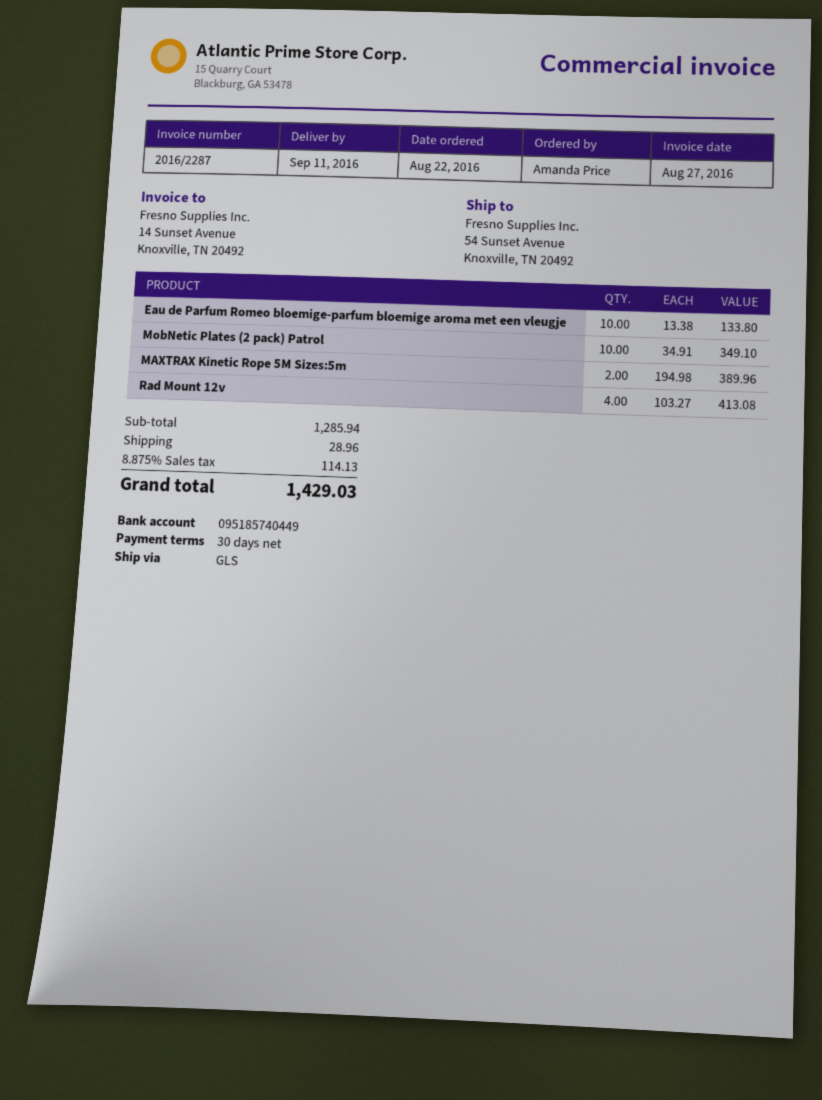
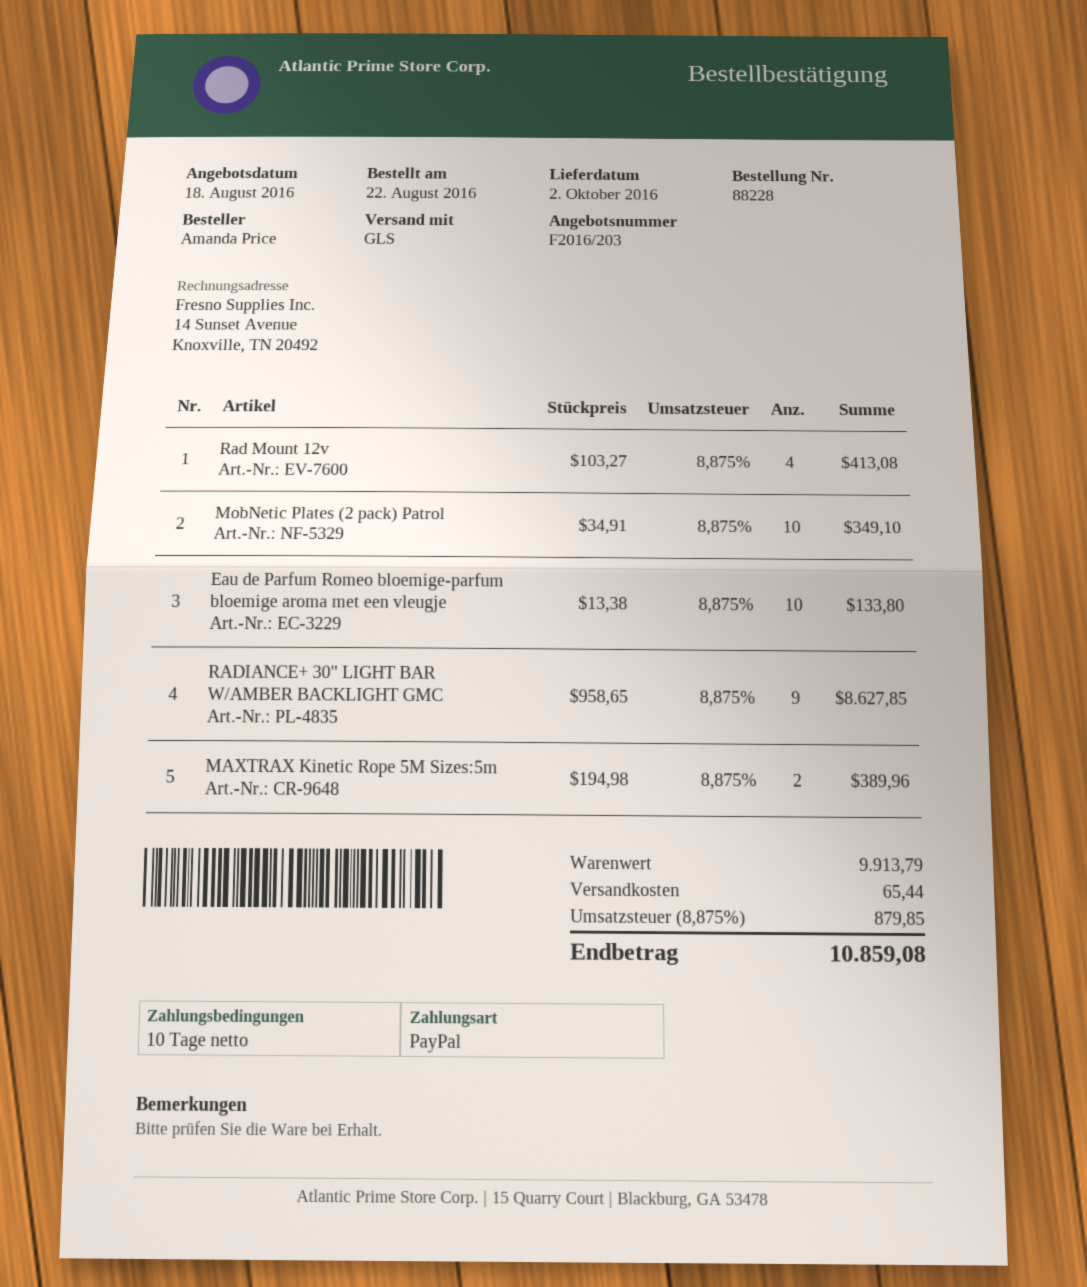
delivery date: 2016-09-11 -> 2016-10-02
payment terms: 30 days -> 10 days
RADIANCE+ 30" LIGHT BAR W/AMBER BACKLIGHT GMC: none -> 9 x 958.65 = 8627.85
subtotal: 1285.94 -> 9913.79
shipping: 28.96 -> 65.44
tax: 8.875% = 114.13 -> 8.875% = 879.85
total: 1429.03 -> 10859.08

